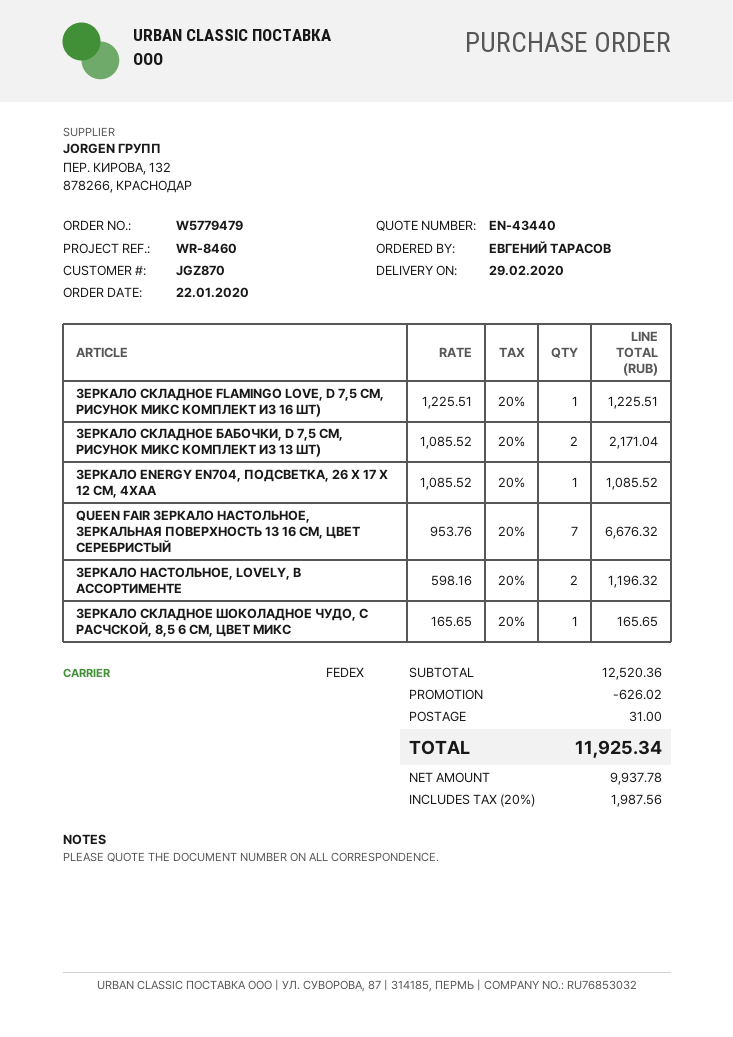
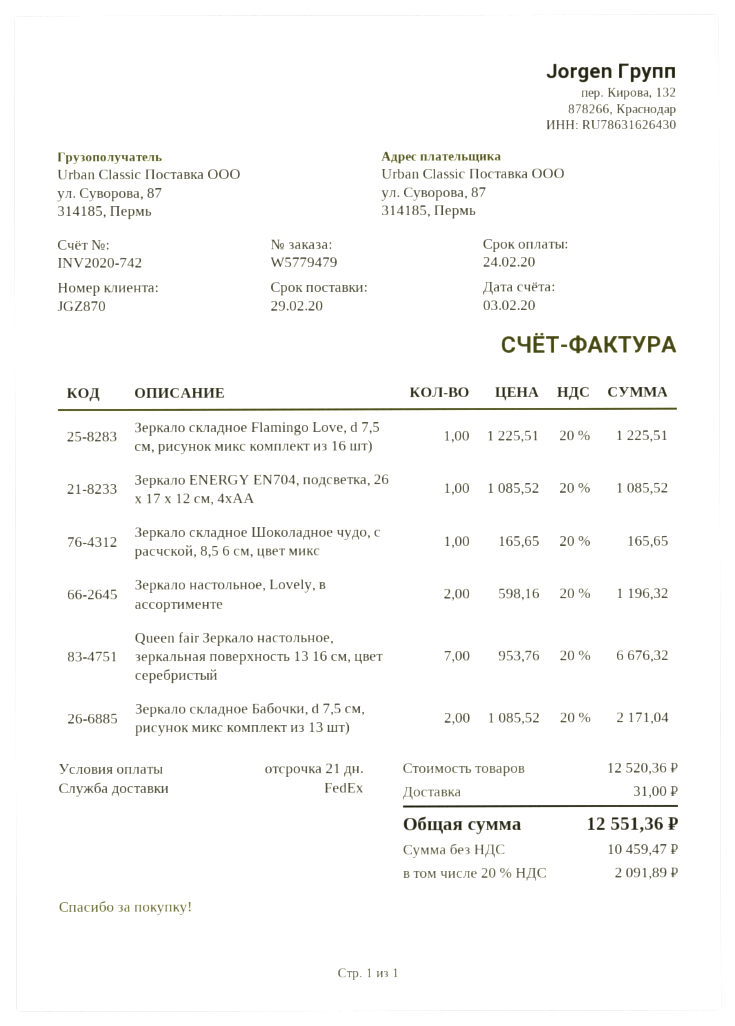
discount: 626.02 -> none
net: 9937.78 -> 10459.47
tax: 20% = 1987.56 -> 20% = 2091.89
total: 11925.34 -> 12551.36

